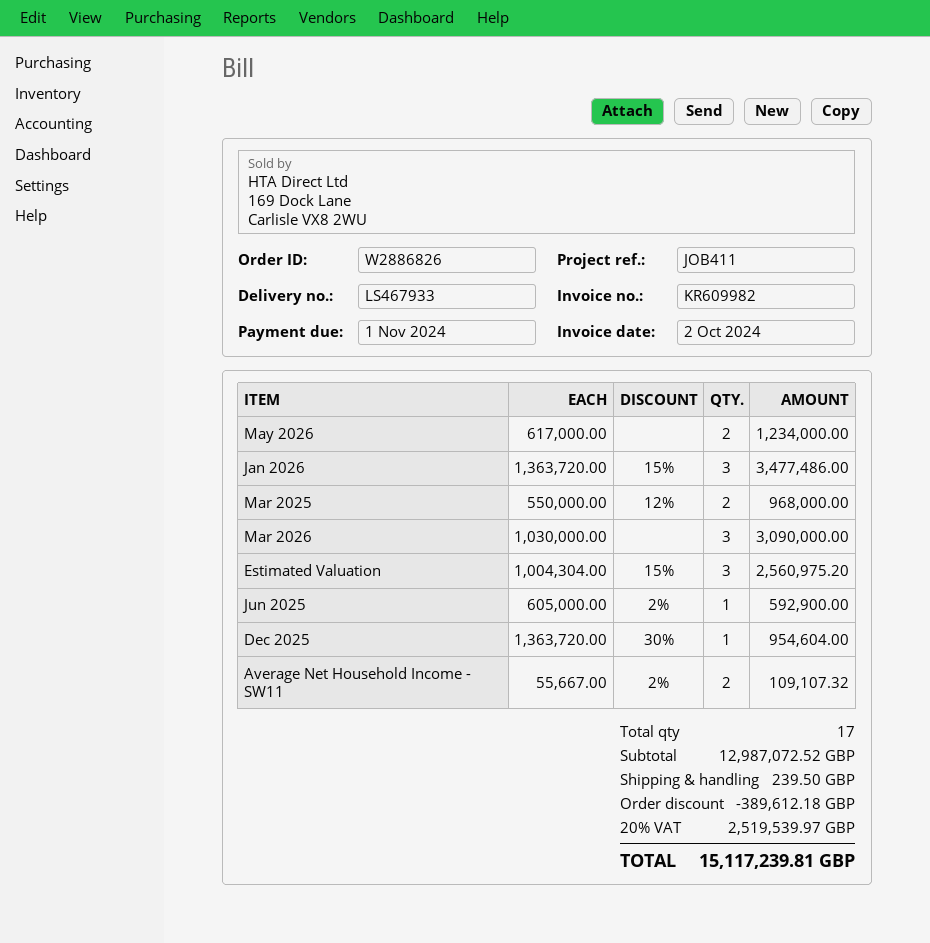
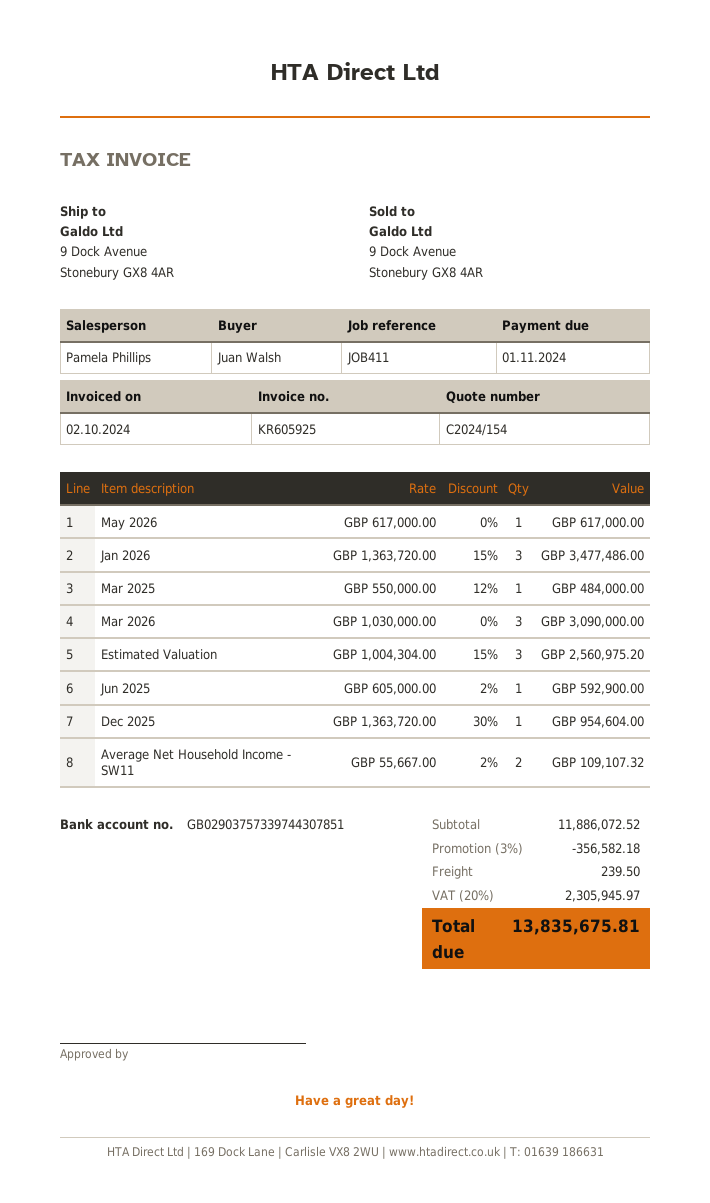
invoice number: KR609982 -> KR605925
May 2026: 2 x 617000.00 = 1234000.00 -> 1 x 617000.00 = 617000.00
Mar 2025: 2 x 550000.00 - 12% = 968000.00 -> 1 x 550000.00 - 12% = 484000.00
subtotal: 12987072.52 -> 11886072.52
discount: 389612.18 -> 356582.18
tax: 20% = 2519539.97 -> 20% = 2305945.97
total: 15117239.81 -> 13835675.81

